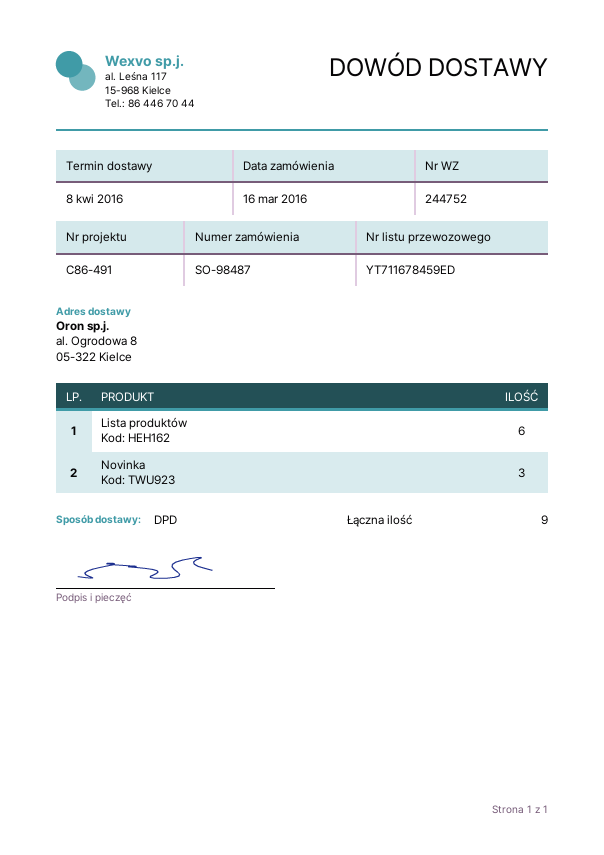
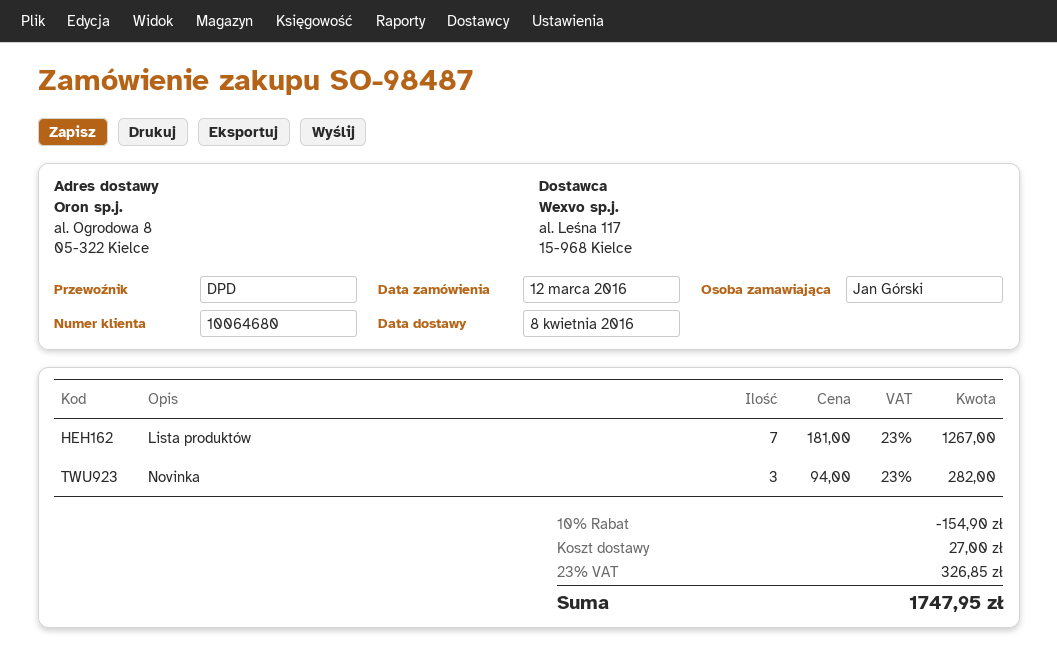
order date: 2016-03-16 -> 2016-03-12
Lista produktów: 6 -> 7

